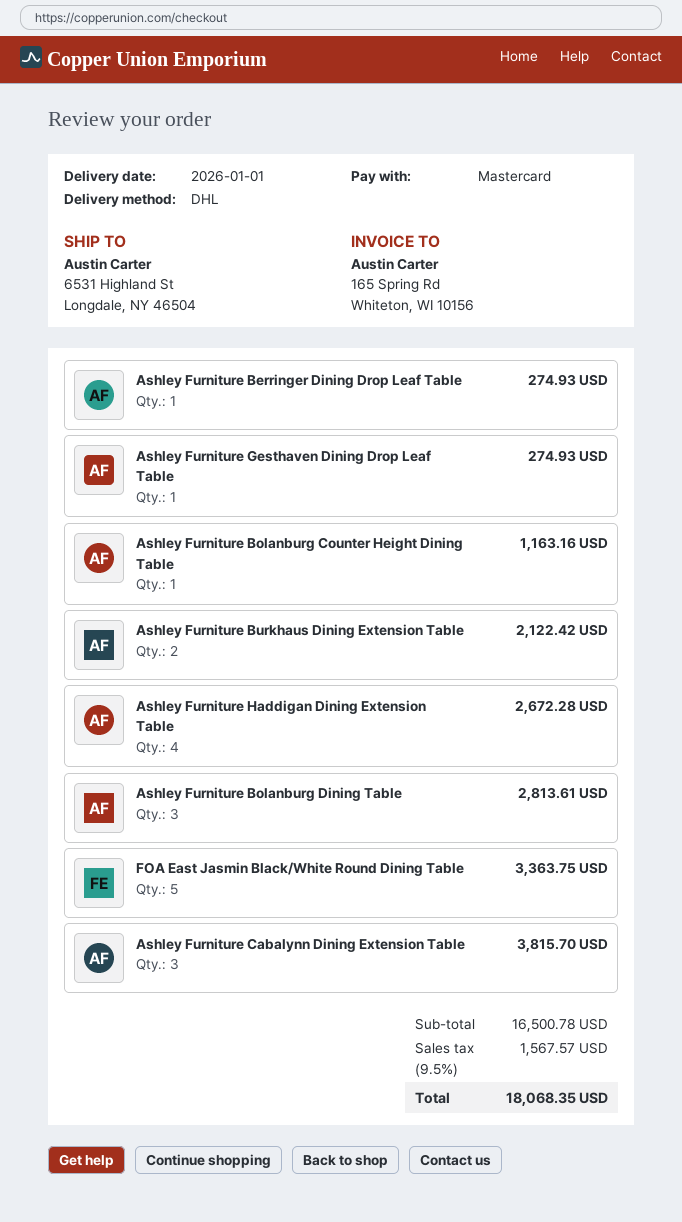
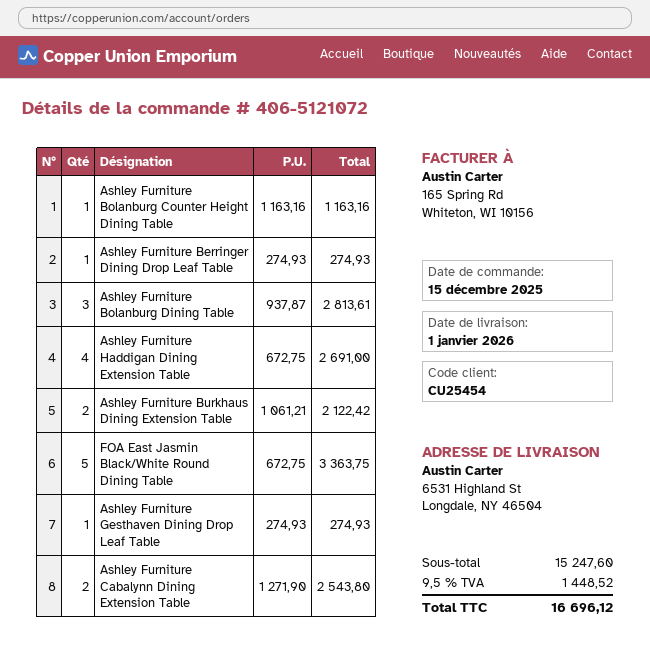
Ashley Furniture Haddigan Dining Extension Table: 4 for 2672.28 -> 4 for 2691.00
Ashley Furniture Cabalynn Dining Extension Table: 3 for 3815.70 -> 2 for 2543.80
subtotal: 16500.78 -> 15247.60
tax: 9.5% = 1567.57 -> 9.5% = 1448.52
total: 18068.35 -> 16696.12

